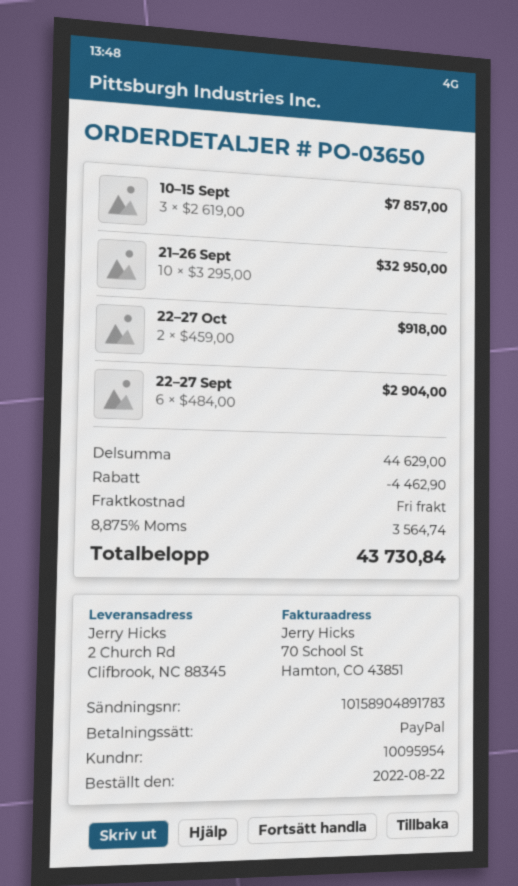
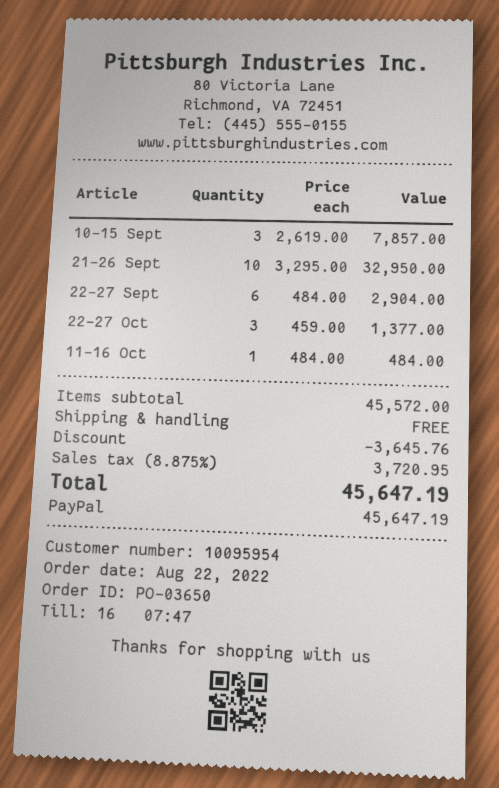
22–27 Oct: 2 x 459.00 = 918.00 -> 3 x 459.00 = 1377.00
11–16 Oct: none -> 1 x 484.00 = 484.00
subtotal: 44629.00 -> 45572.00
discount: 4462.90 -> 3645.76
tax: 8.875% = 3564.74 -> 8.875% = 3720.95
total: 43730.84 -> 45647.19

